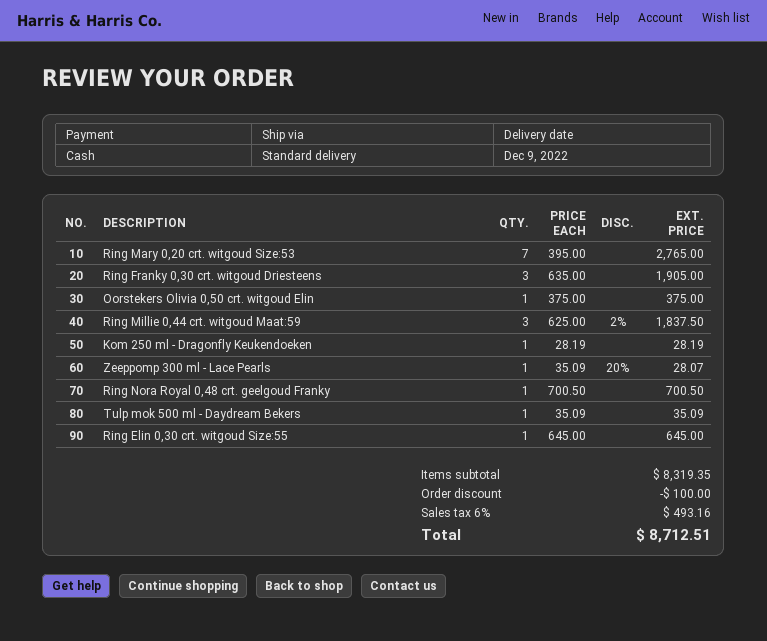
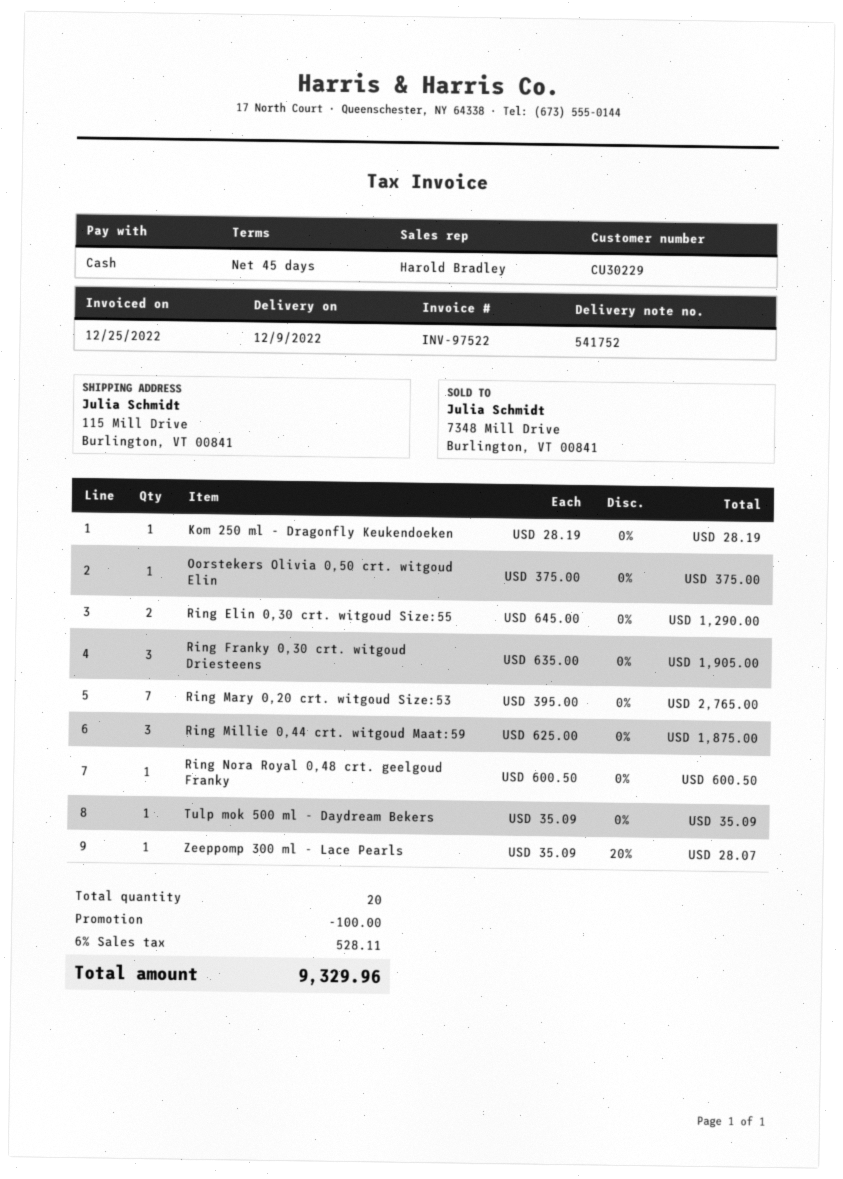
Ring Millie 0,44 crt. witgoud Maat:59: 3 x 625.00 - 2% = 1837.50 -> 3 x 625.00 = 1875.00
Ring Nora Royal 0,48 crt. geelgoud Franky: 1 x 700.50 = 700.50 -> 1 x 600.50 = 600.50
Ring Elin 0,30 crt. witgoud Size:55: 1 x 645.00 = 645.00 -> 2 x 645.00 = 1290.00
tax: 6% = 493.16 -> 6% = 528.11
total: 8712.51 -> 9329.96

